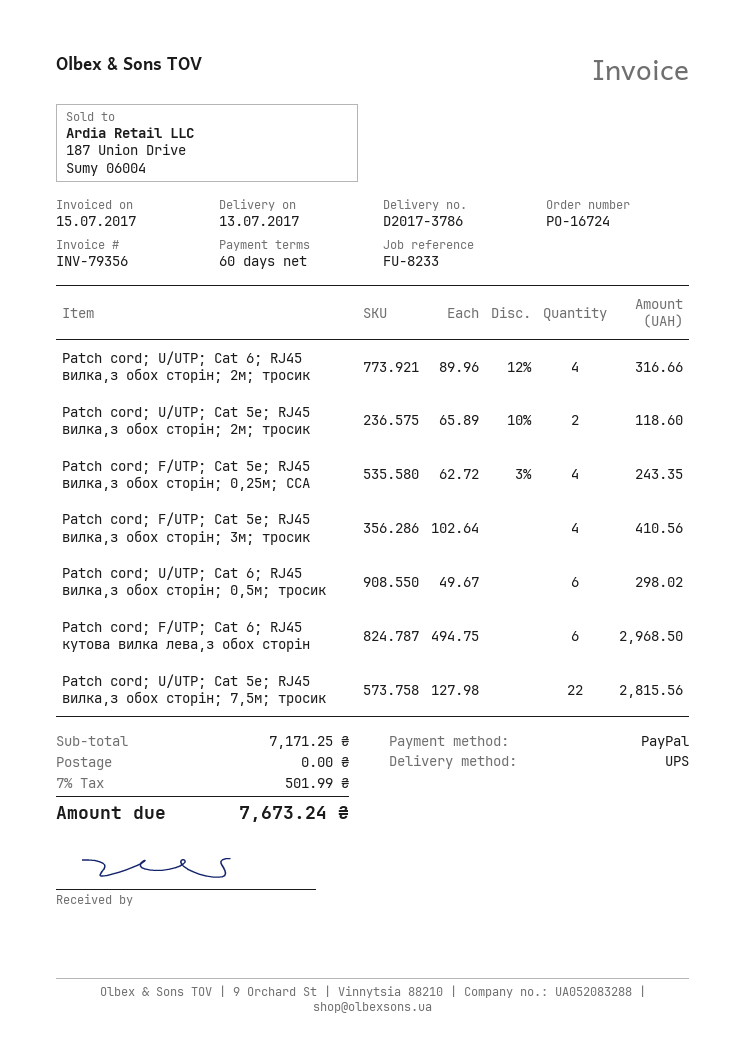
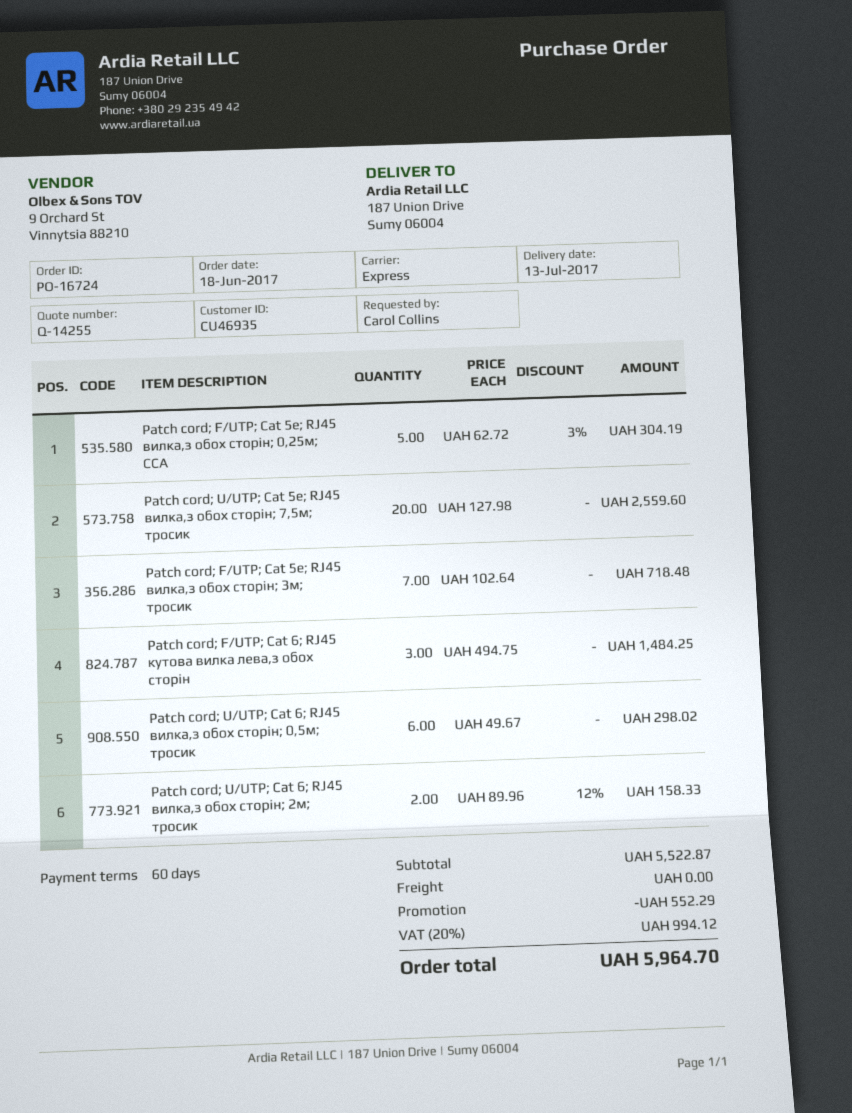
shipping method: UPS -> express
Patch cord; U/UTP; Cat 6; RJ45 вилка,з обох сторін; 2м; тросик: 4 x 89.96 - 12% = 316.66 -> 2 x 89.96 - 12% = 158.33
Patch cord; U/UTP; Cat 5e; RJ45 вилка,з обох сторін; 2м; тросик: 2 x 65.89 - 10% = 118.60 -> none
Patch cord; F/UTP; Cat 5e; RJ45 вилка,з обох сторін; 0,25м; CCA: 4 x 62.72 - 3% = 243.35 -> 5 x 62.72 - 3% = 304.19
Patch cord; F/UTP; Cat 5e; RJ45 вилка,з обох сторін; 3м; тросик: 4 x 102.64 = 410.56 -> 7 x 102.64 = 718.48
Patch cord; F/UTP; Cat 6; RJ45 кутова вилка лева,з обох сторін: 6 x 494.75 = 2968.50 -> 3 x 494.75 = 1484.25
Patch cord; U/UTP; Cat 5e; RJ45 вилка,з обох сторін; 7,5м; тросик: 22 x 127.98 = 2815.56 -> 20 x 127.98 = 2559.60
subtotal: 7171.25 -> 5522.87
discount: none -> 552.29
tax: 7% = 501.99 -> 20% = 994.12
total: 7673.24 -> 5964.70

